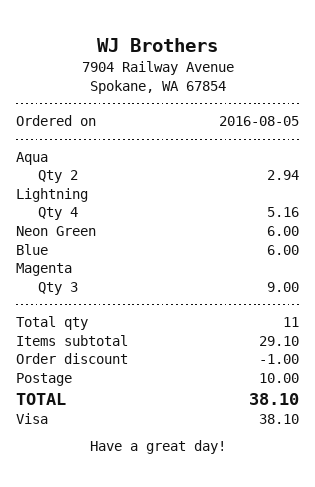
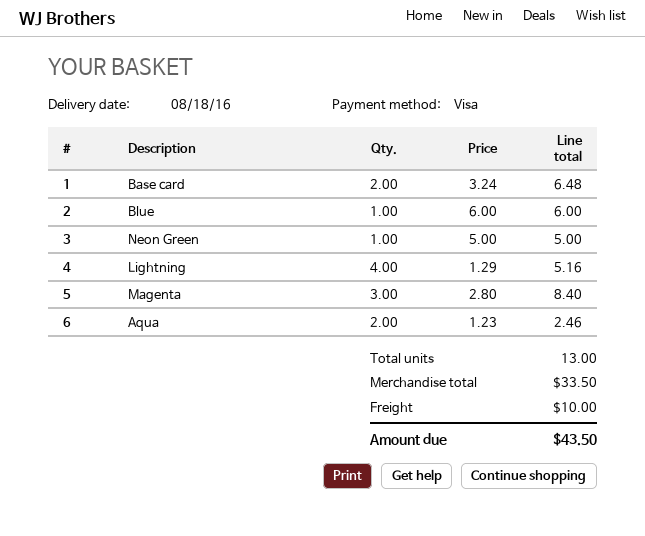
Aqua: 2 for 2.94 -> 2 for 2.46
Neon Green: 1 for 6.00 -> 1 for 5.00
Magenta: 3 for 9.00 -> 3 for 8.40
Base card: none -> 2 for 6.48
total quantity: 11 -> 13
subtotal: 29.10 -> 33.50
discount: 1.00 -> none
total: 38.10 -> 43.50

